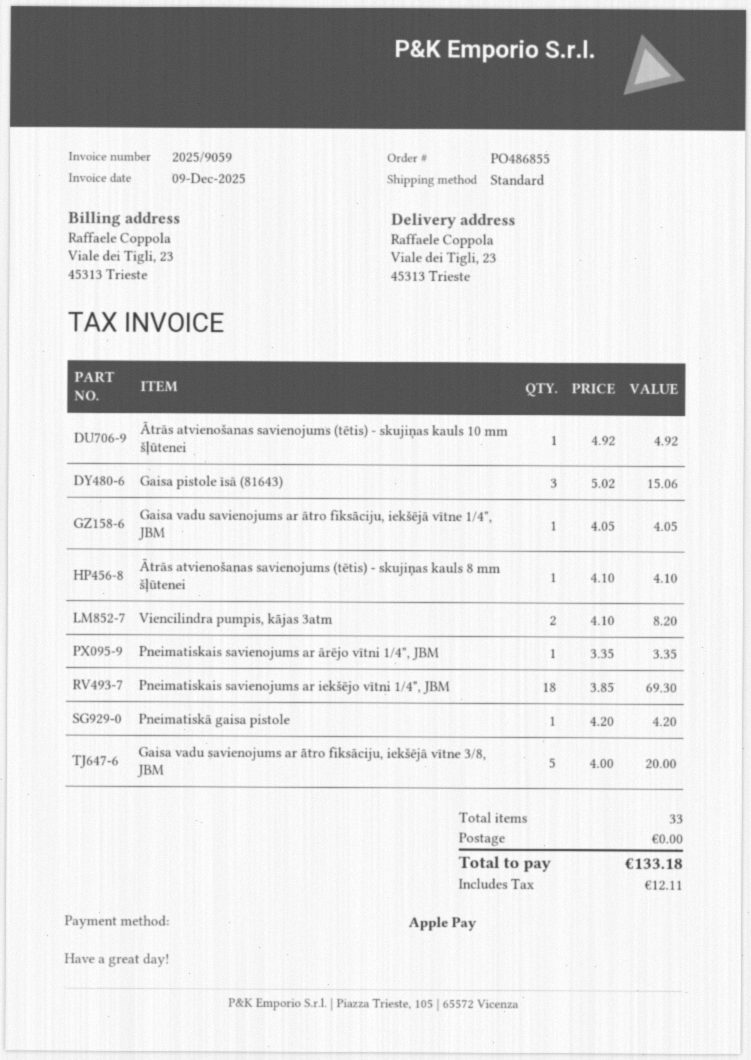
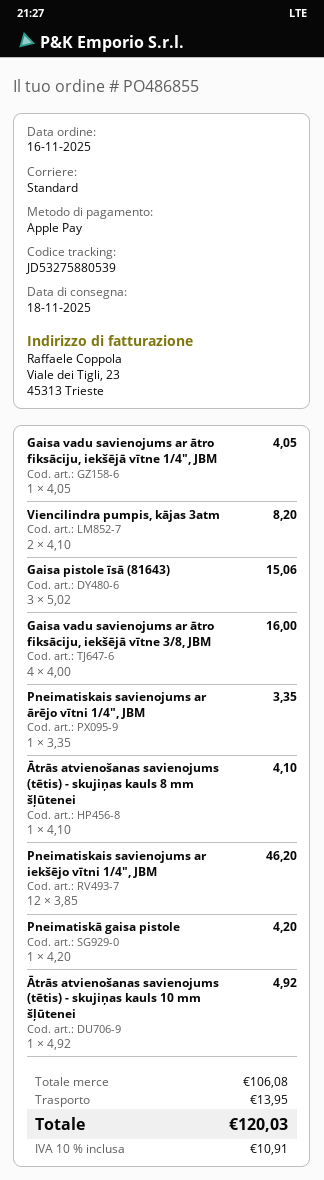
Pneimatiskais savienojums ar iekšējo vītni 1/4", JBM: 18 x 3.85 = 69.30 -> 12 x 3.85 = 46.20
Gaisa vadu savienojums ar ātro fiksāciju, iekšējā vītne 3/8, JBM: 5 x 4.00 = 20.00 -> 4 x 4.00 = 16.00
shipping: 0.00 -> 13.95
tax: 12.11 -> 10.91
total: 133.18 -> 120.03

